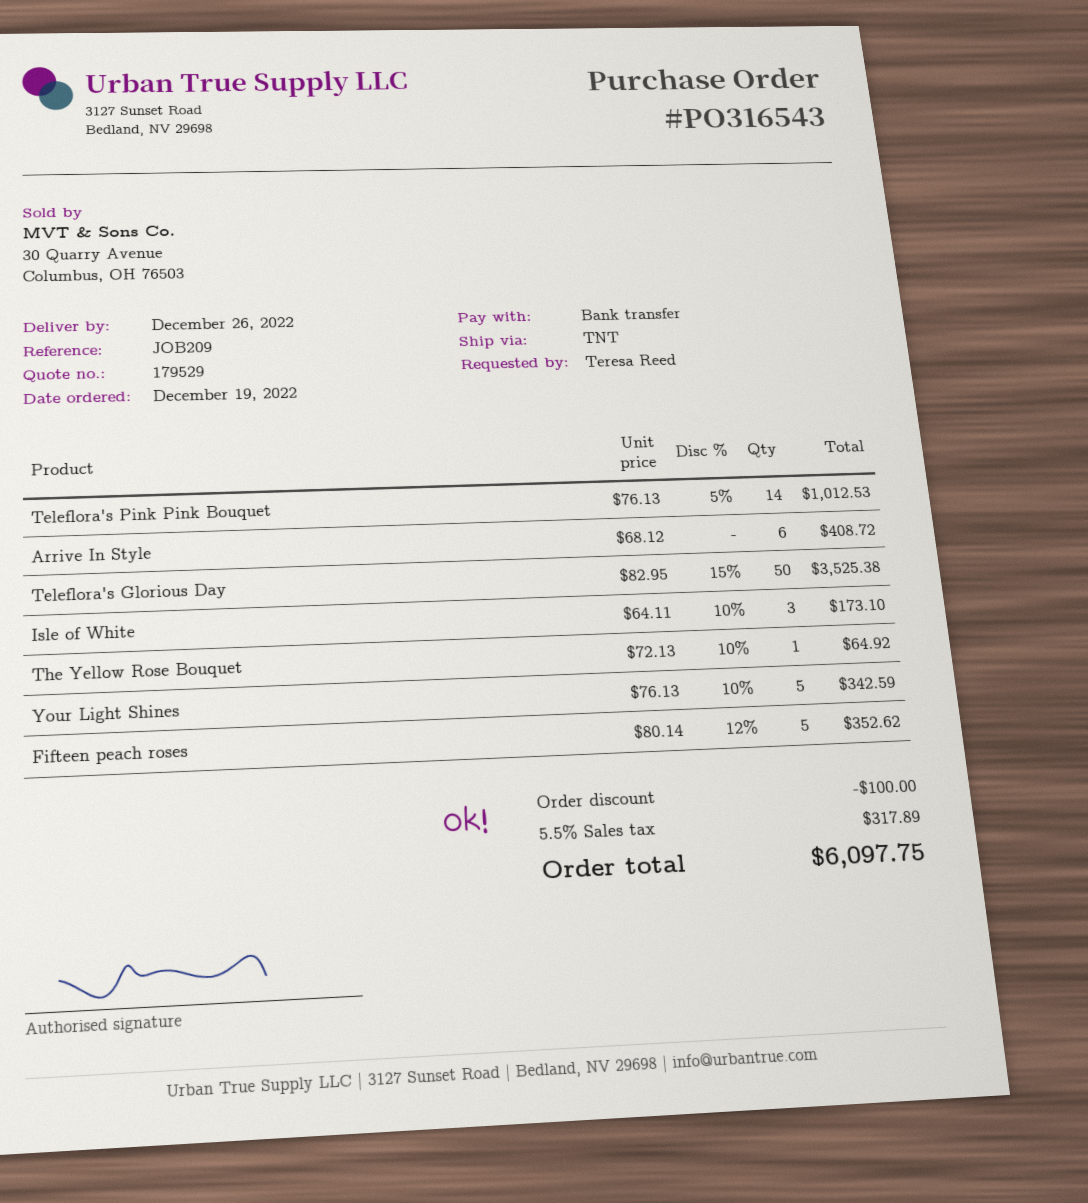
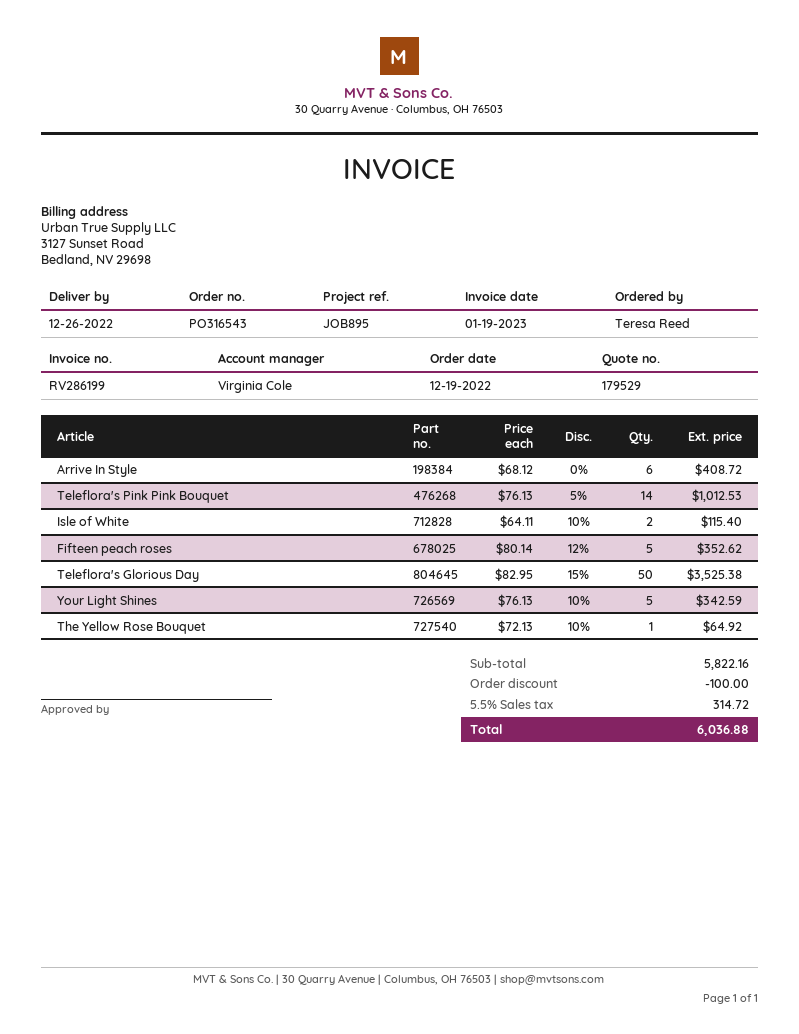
reference: JOB209 -> JOB895
Isle of White: 3 x 64.11 - 10% = 173.10 -> 2 x 64.11 - 10% = 115.40
tax: 5.5% = 317.89 -> 5.5% = 314.72
total: 6097.75 -> 6036.88

